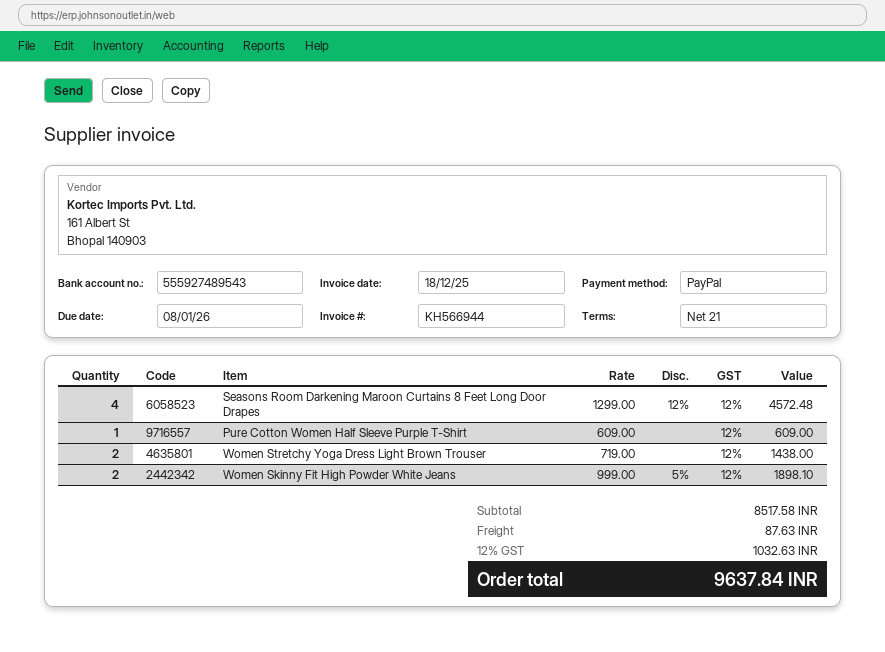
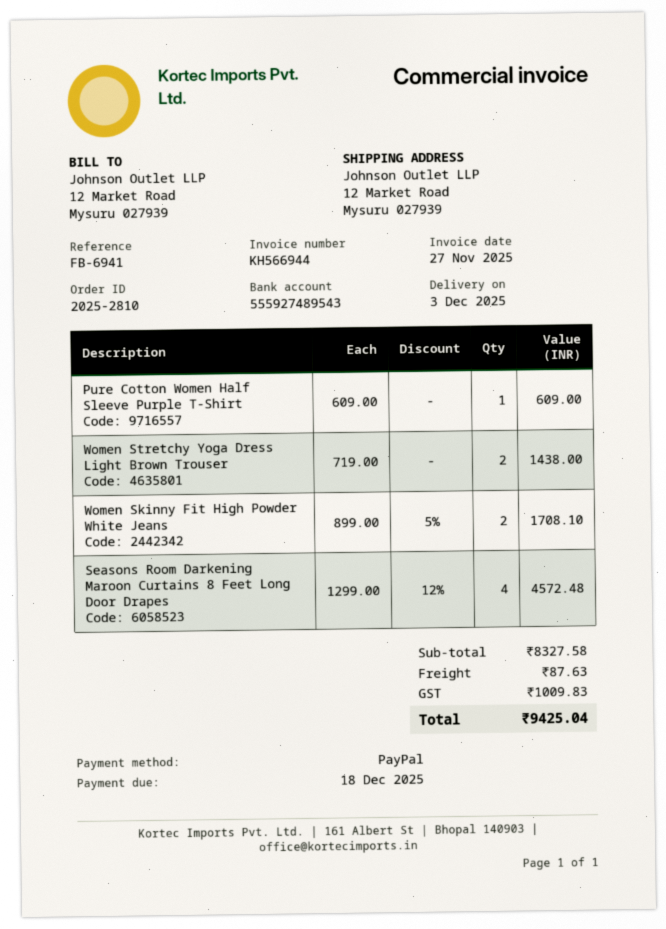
invoice date: 2025-12-18 -> 2025-11-27
due date: 2026-01-08 -> 2025-12-18
Women Skinny Fit High Powder White Jeans: 2 x 999.00 - 5% = 1898.10 -> 2 x 899.00 - 5% = 1708.10
subtotal: 8517.58 -> 8327.58
tax: 1032.63 -> 1009.83
total: 9637.84 -> 9425.04

